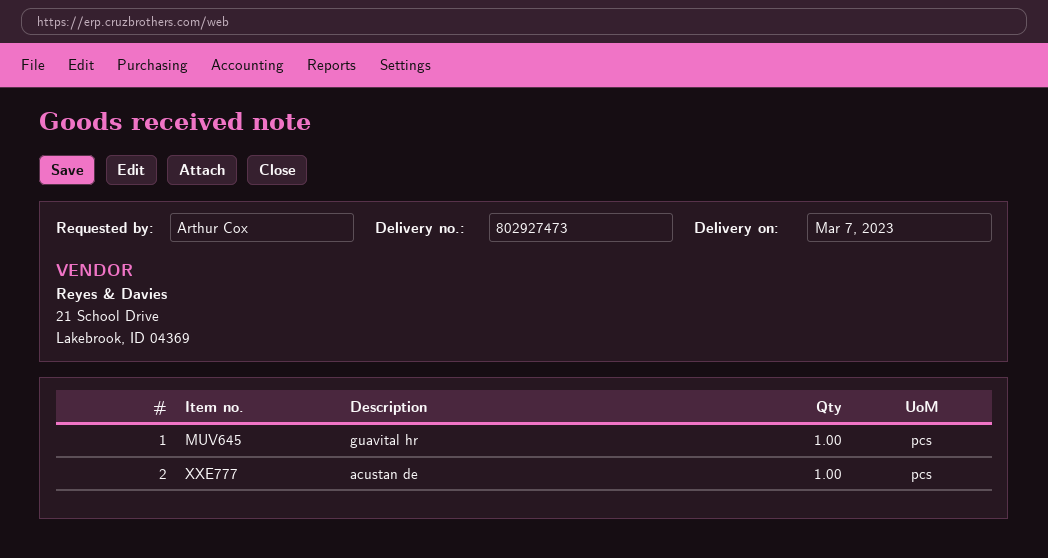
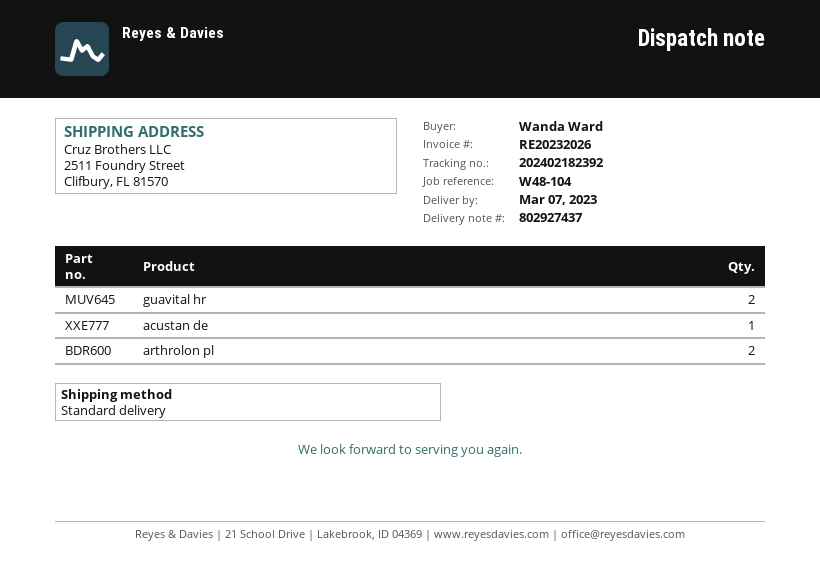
delivery note number: 802927473 -> 802927437
ordered by: Arthur Cox -> Wanda Ward
guavital hr: 1 -> 2
arthrolon pl: none -> 2

